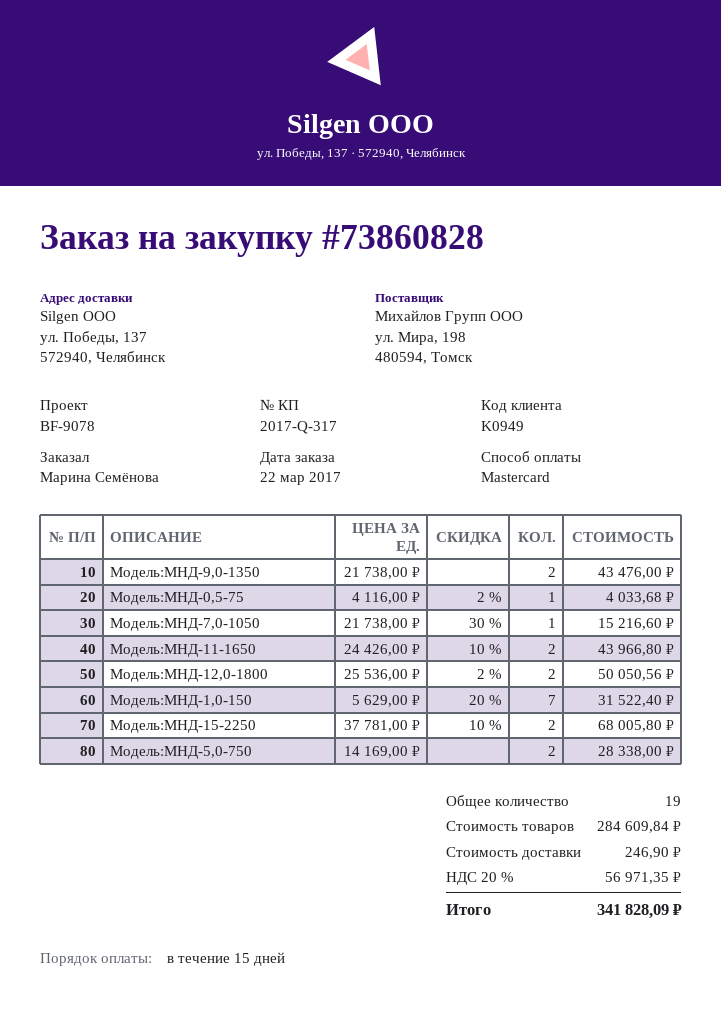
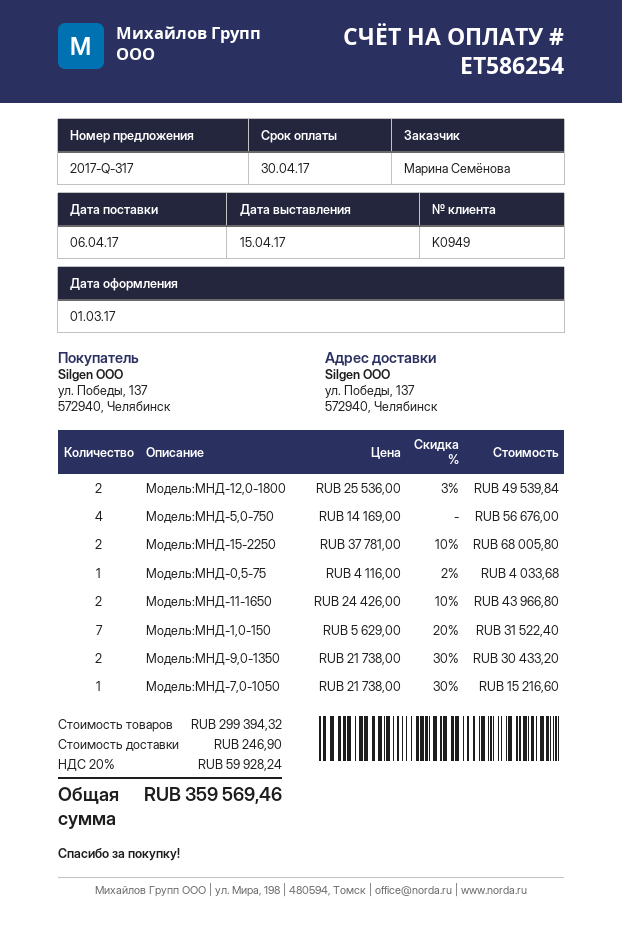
order date: 2017-03-22 -> 2017-03-01
Модель:МНД-9,0-1350: 2 x 21738.00 = 43476.00 -> 2 x 21738.00 - 30% = 30433.20
Модель:МНД-12,0-1800: 2 x 25536.00 - 2% = 50050.56 -> 2 x 25536.00 - 3% = 49539.84
Модель:МНД-5,0-750: 2 x 14169.00 = 28338.00 -> 4 x 14169.00 = 56676.00
subtotal: 284609.84 -> 299394.32
tax: 20% = 56971.35 -> 20% = 59928.24
total: 341828.09 -> 359569.46

